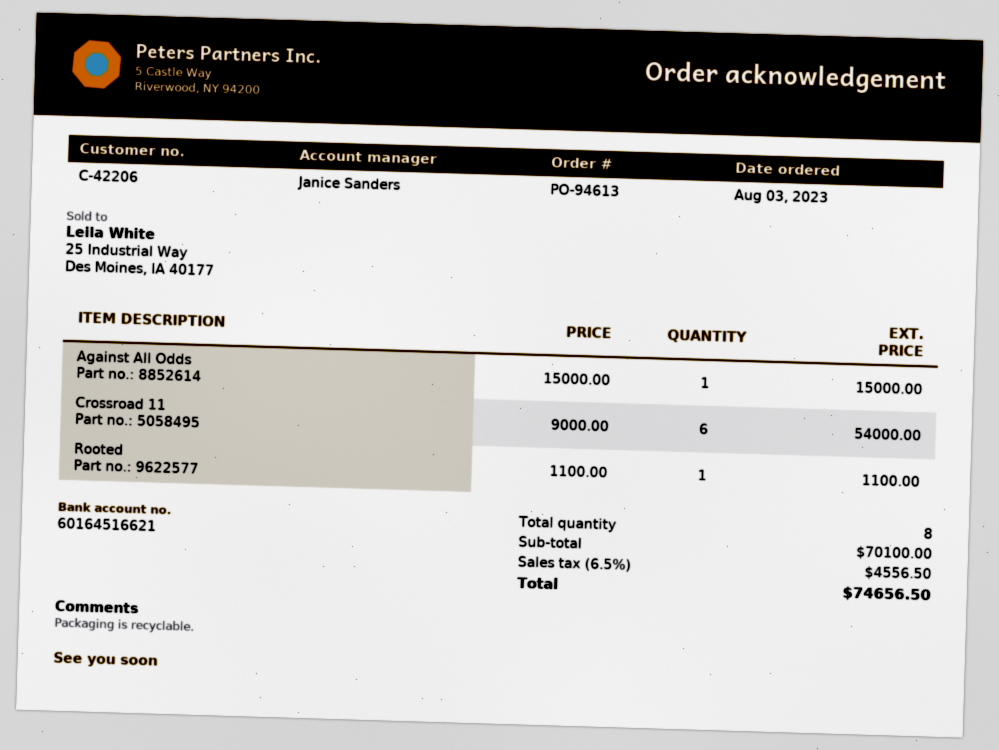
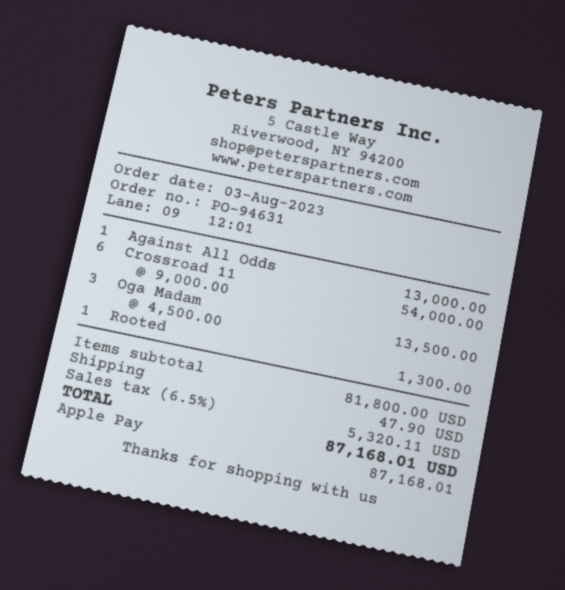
order number: PO-94613 -> PO-94631
Against All Odds: 1 x 15000.00 = 15000.00 -> 1 x 13000.00 = 13000.00
Rooted: 1 x 1100.00 = 1100.00 -> 1 x 1300.00 = 1300.00
Oga Madam: none -> 3 x 4500.00 = 13500.00
subtotal: 70100.00 -> 81800.00
shipping: none -> 47.90
tax: 6.5% = 4556.50 -> 6.5% = 5320.11
total: 74656.50 -> 87168.01

